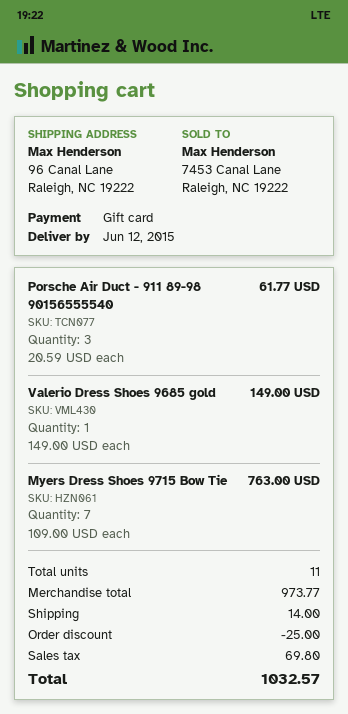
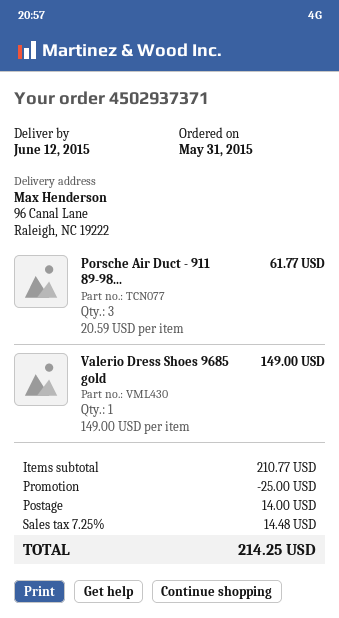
Myers Dress Shoes 9715 Bow Tie: 7 x 109.00 = 763.00 -> none
subtotal: 973.77 -> 210.77
tax: 69.80 -> 14.48
total: 1032.57 -> 214.25

